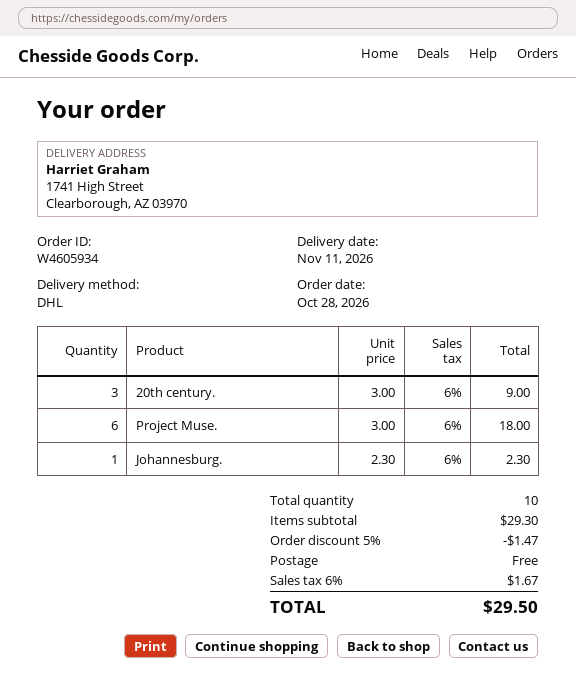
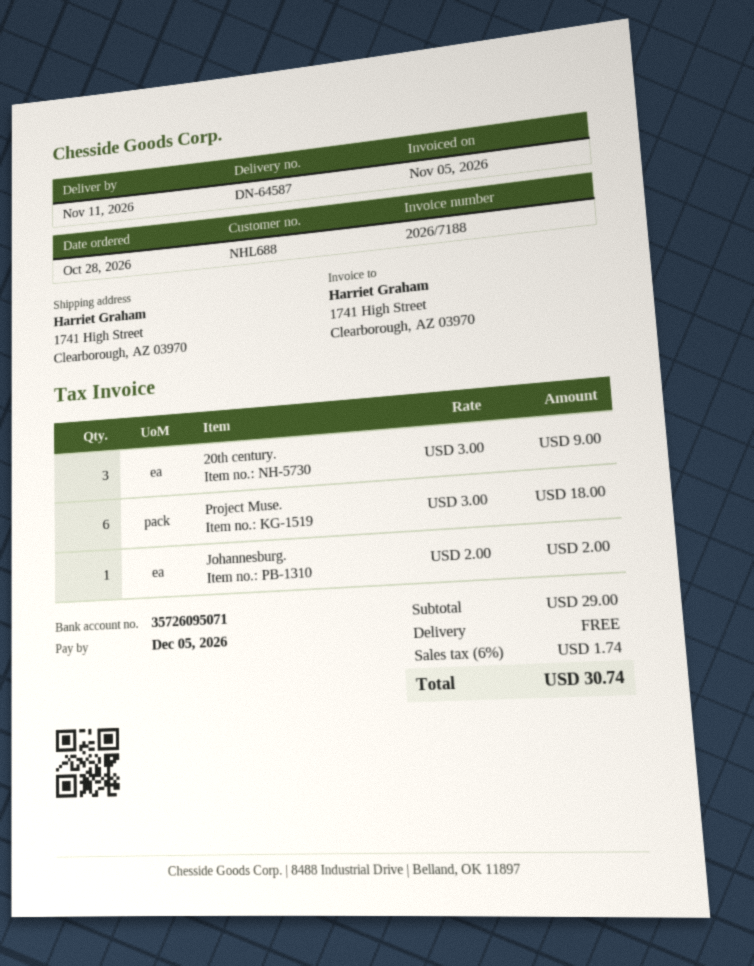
Johannesburg.: 1 x 2.30 = 2.30 -> 1 x 2.00 = 2.00
subtotal: 29.30 -> 29.00
discount: 5% = 1.47 -> none
tax: 6% = 1.67 -> 6% = 1.74
total: 29.50 -> 30.74

